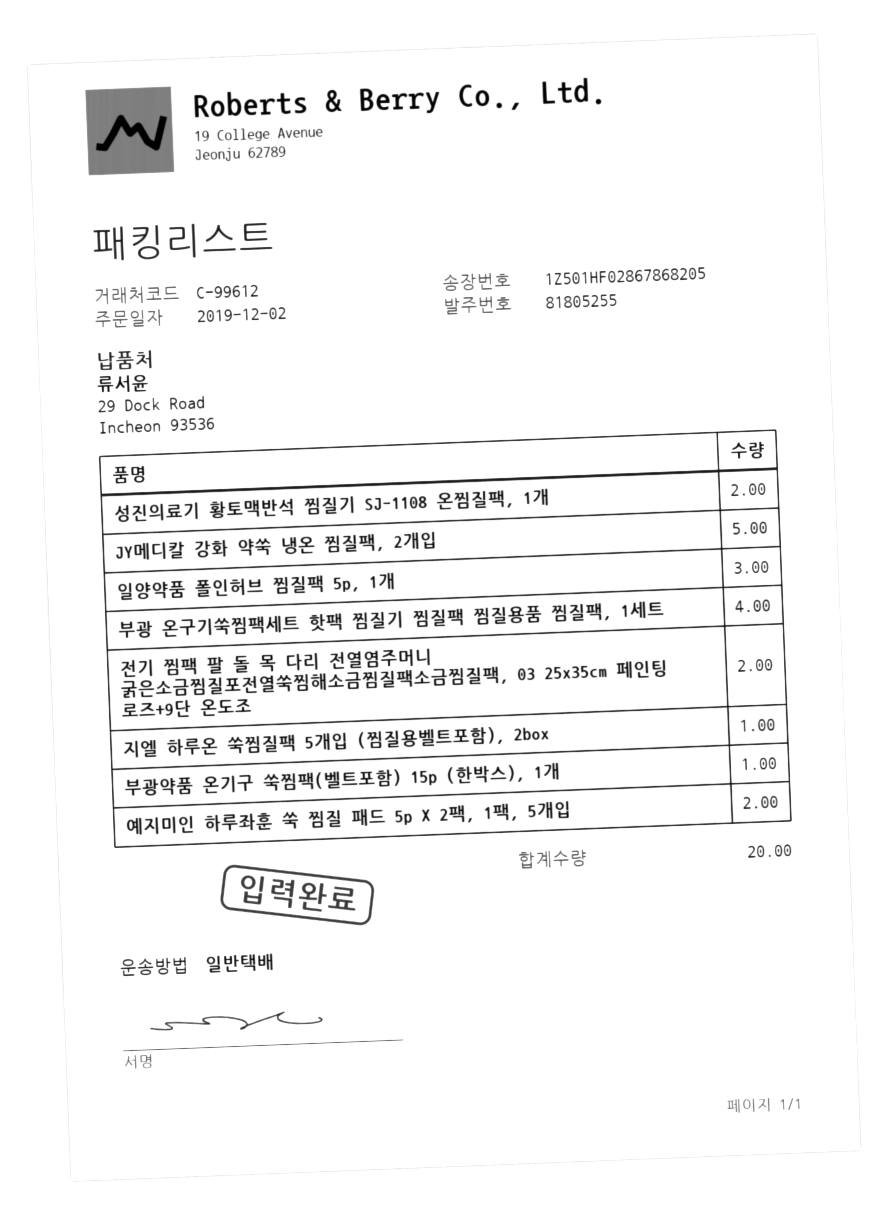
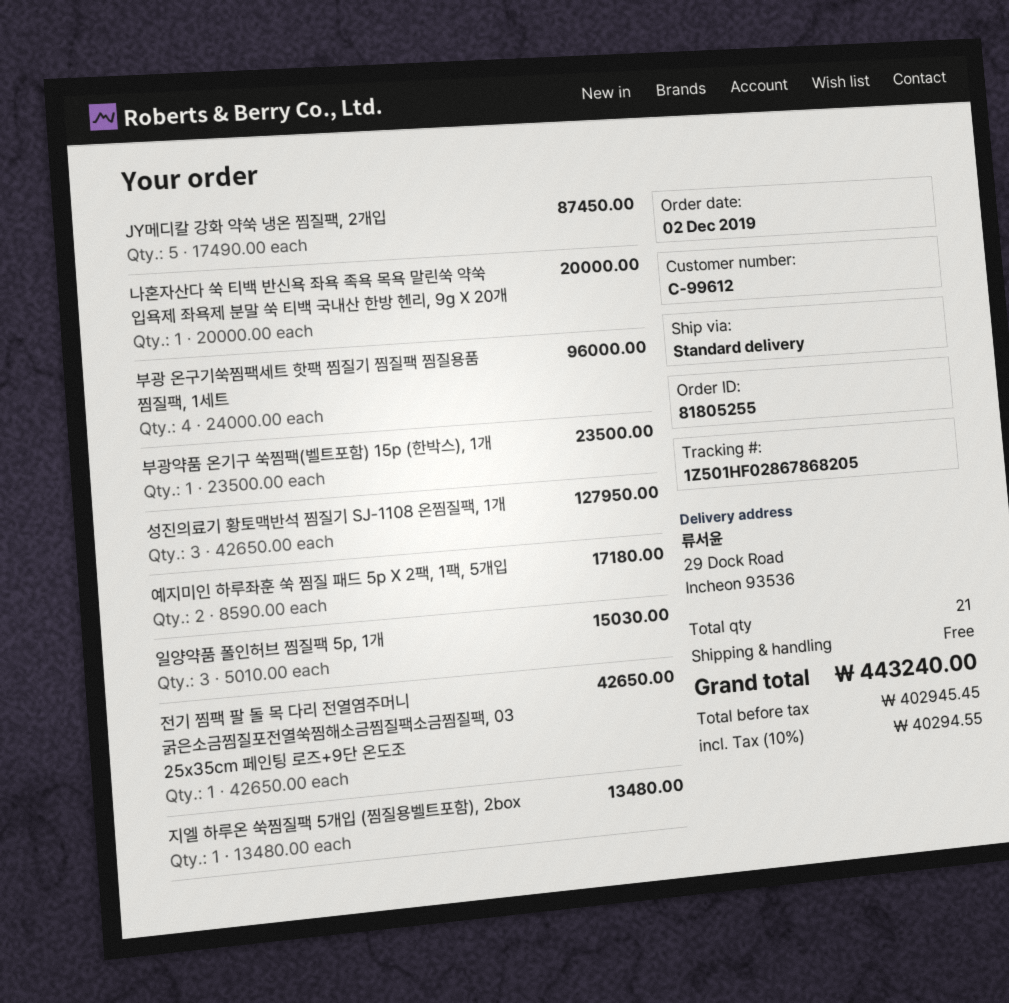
성진의료기 황토맥반석 찜질기 SJ-1108 온찜질팩, 1개: 2 -> 3
전기 찜팩 팔 돌 목 다리 전열염주머니 굵은소금찜질포전열쑥찜해소금찜질팩소금찜질팩, 03 25x35cm 페인팅 로즈+9단 온도조: 2 -> 1
나혼자산다 쑥 티백 반신욕 좌욕 족욕 목욕 말린쑥 약쑥 입욕제 좌욕제 분말 쑥 티백 국내산 한방 헨리, 9g X 20개: none -> 1
total quantity: 20 -> 21

